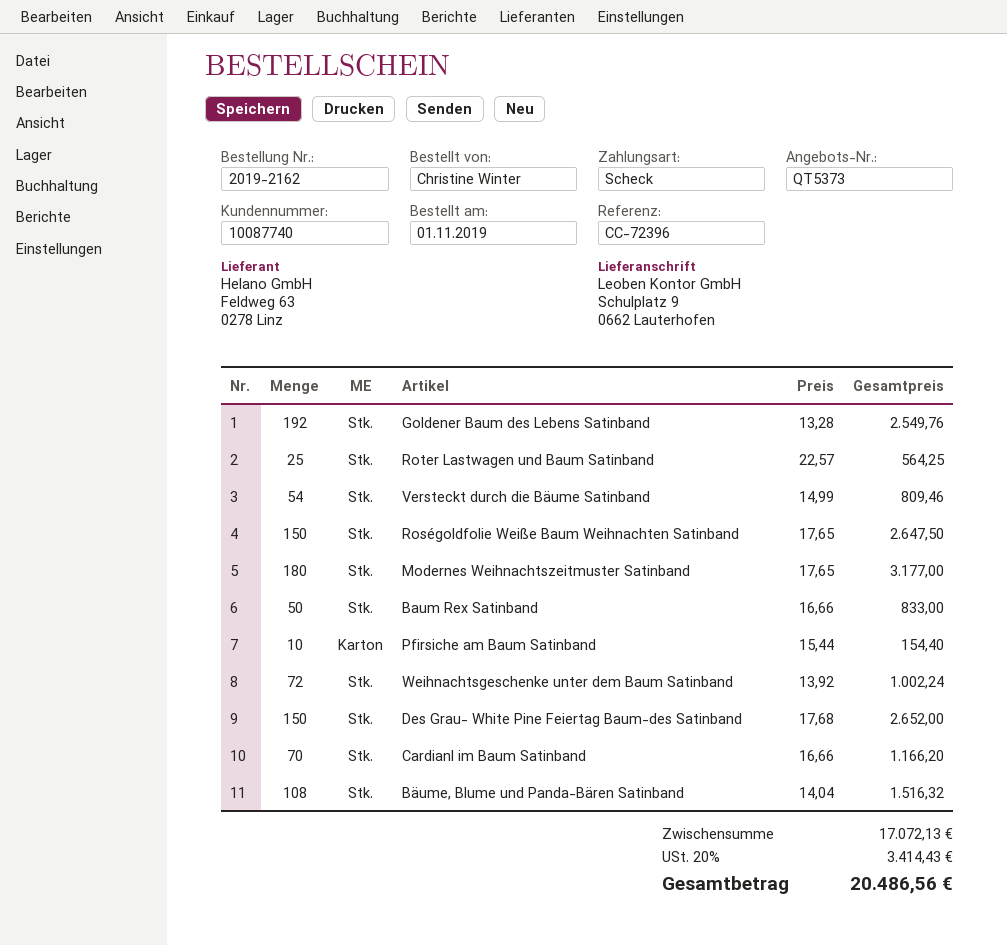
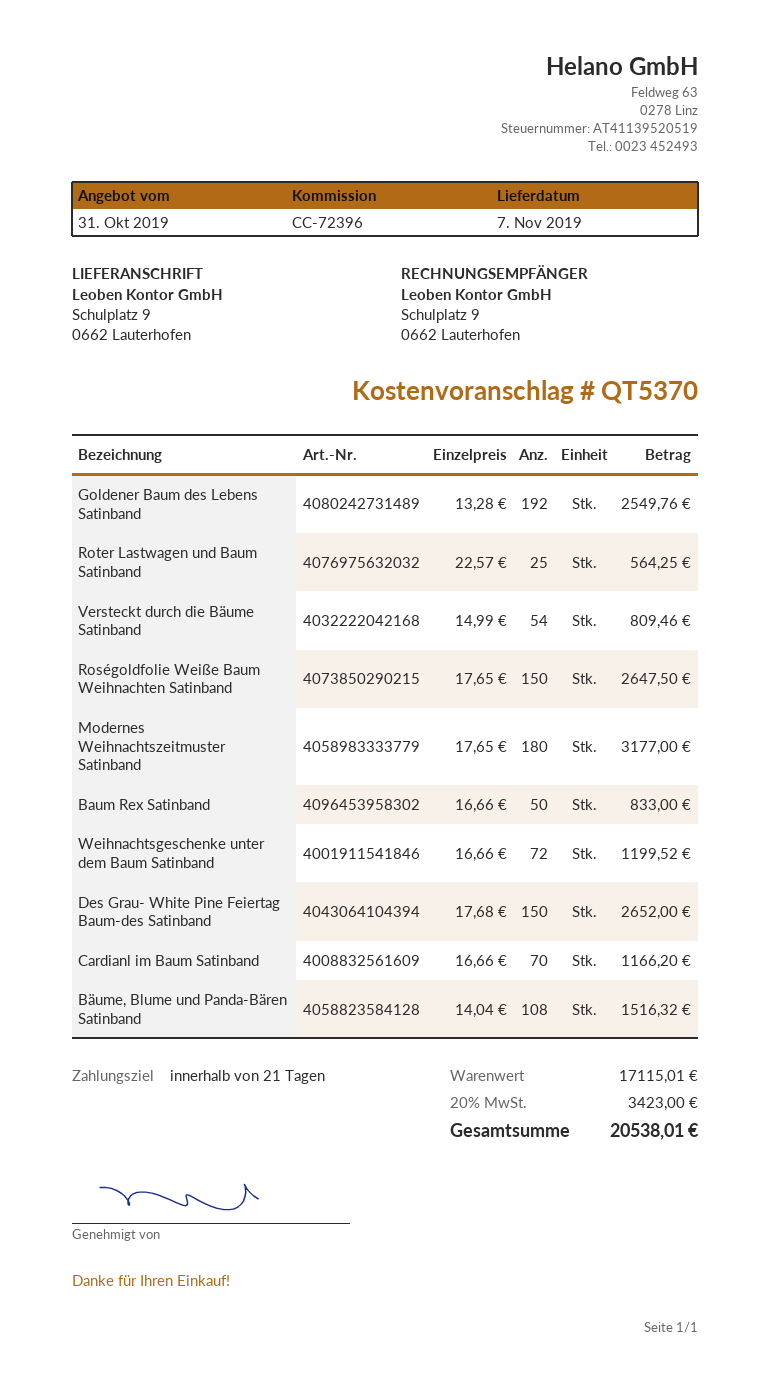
quote number: QT5373 -> QT5370
Pfirsiche am Baum Satinband: 10 x 15.44 = 154.40 -> none
Weihnachtsgeschenke unter dem Baum Satinband: 72 x 13.92 = 1002.24 -> 72 x 16.66 = 1199.52
subtotal: 17072.13 -> 17115.01
tax: 20% = 3414.43 -> 20% = 3423.00
total: 20486.56 -> 20538.01

